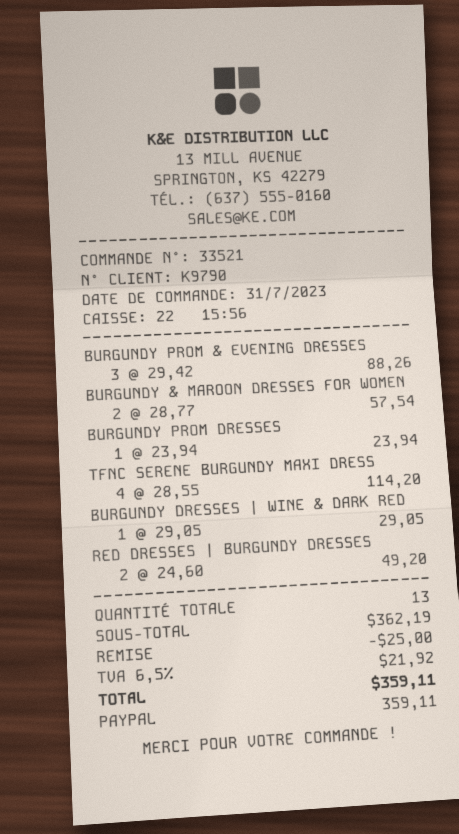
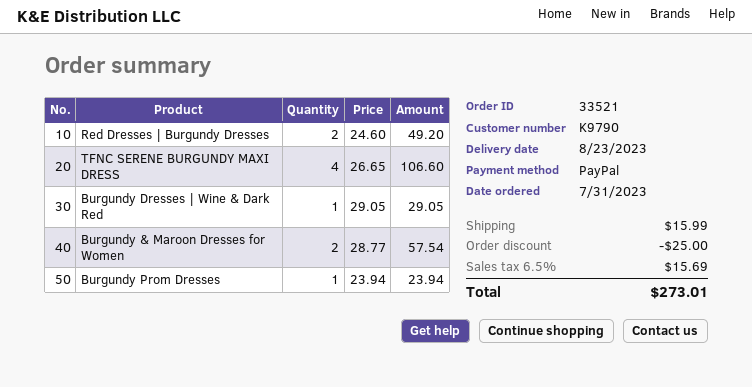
BURGUNDY PROM & EVENING DRESSES: 3 x 29.42 = 88.26 -> none
TFNC SERENE BURGUNDY MAXI DRESS: 4 x 28.55 = 114.20 -> 4 x 26.65 = 106.60
shipping: none -> 15.99
tax: 6.5% = 21.92 -> 6.5% = 15.69
total: 359.11 -> 273.01

